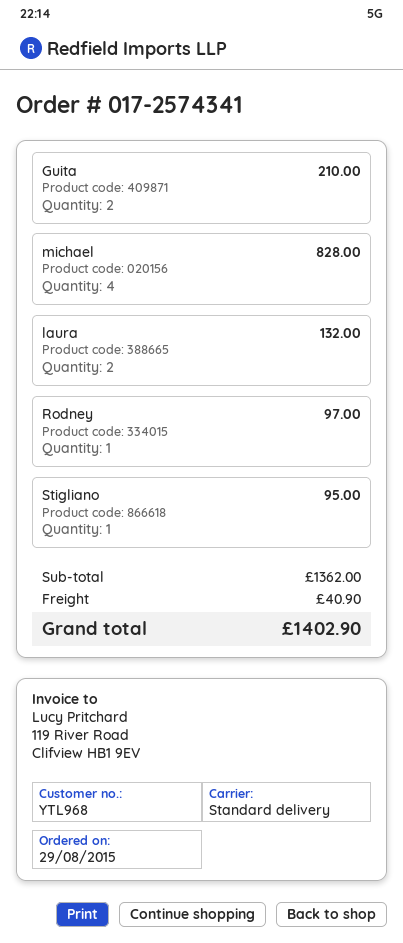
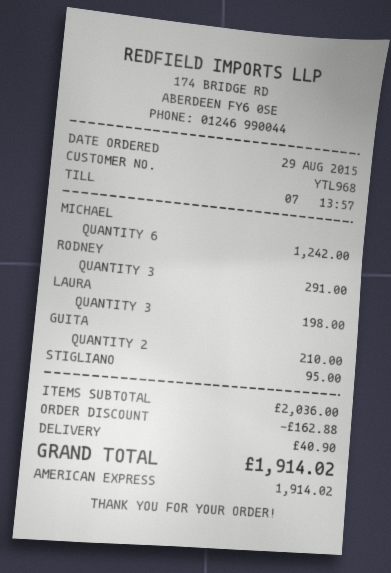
michael: 4 for 828.00 -> 6 for 1242.00
laura: 2 for 132.00 -> 3 for 198.00
Rodney: 1 for 97.00 -> 3 for 291.00
subtotal: 1362.00 -> 2036.00
discount: none -> 162.88
total: 1402.90 -> 1914.02

